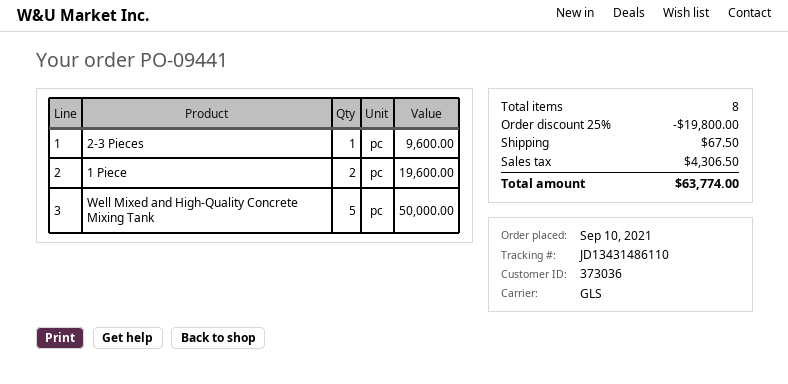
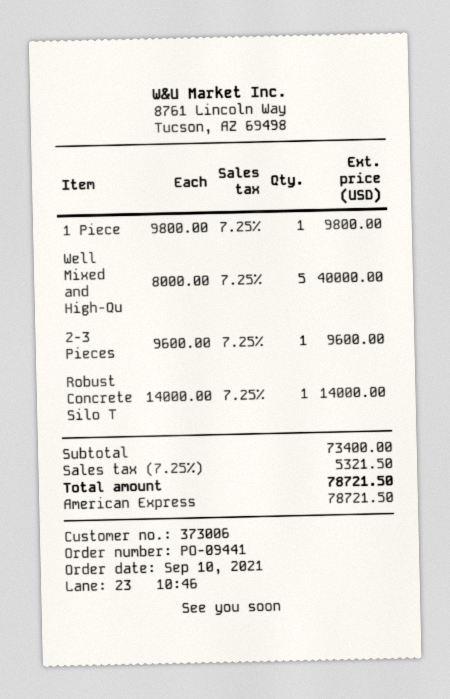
customer number: 373036 -> 373006
1 Piece: 2 for 19600.00 -> 1 for 9800.00
Well Mixed and High-Quality Concrete Mixing Tank: 5 for 50000.00 -> 5 for 40000.00
Robust Concrete Silo T: none -> 1 for 14000.00
discount: 25% = 19800.00 -> none
shipping: 67.50 -> none
tax: 4306.50 -> 5321.50
total: 63774.00 -> 78721.50

